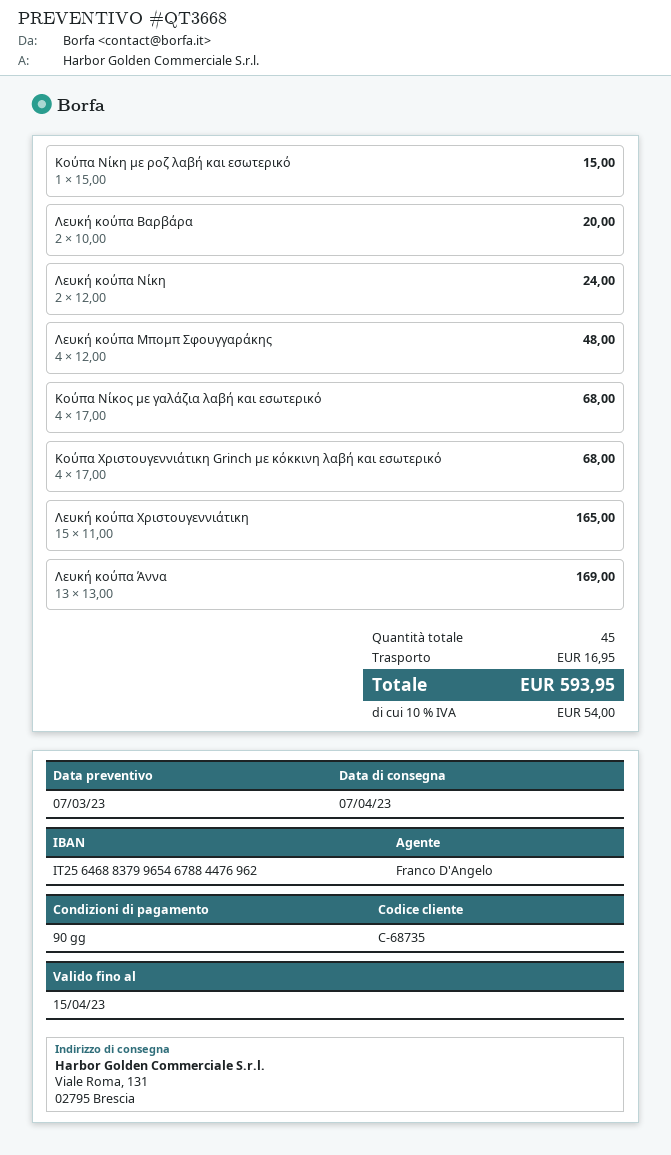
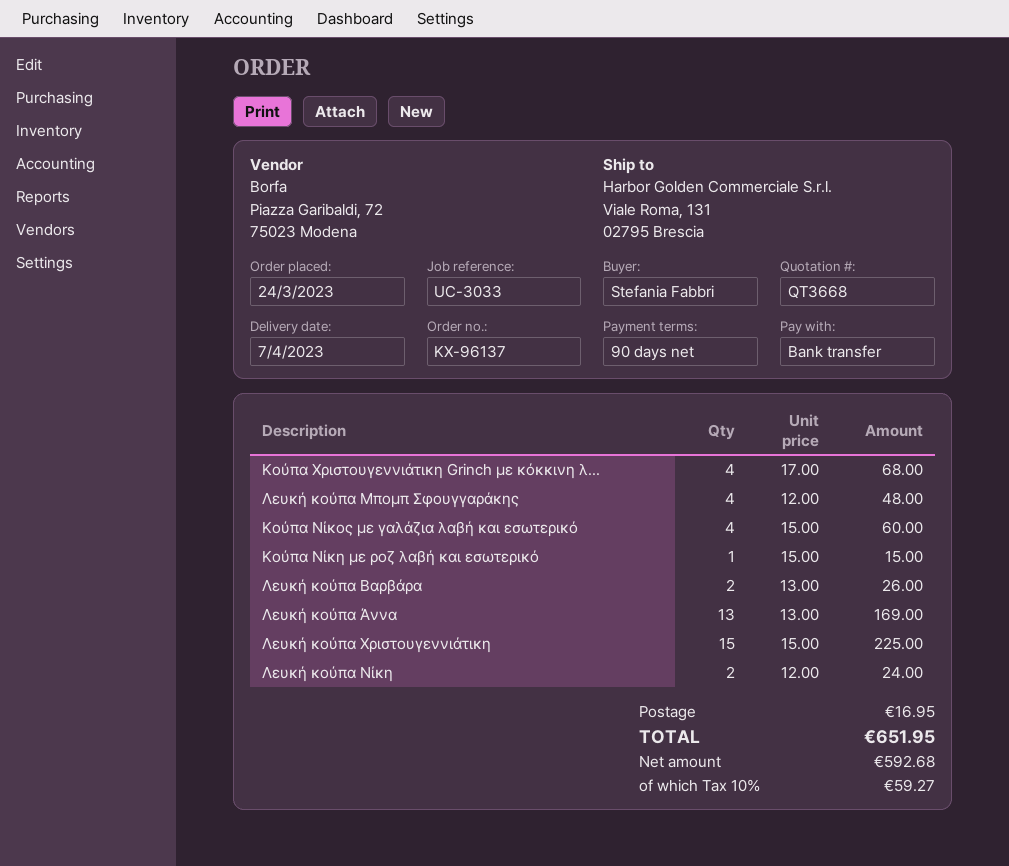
Λευκή κούπα Βαρβάρα: 2 x 10.00 = 20.00 -> 2 x 13.00 = 26.00
Κούπα Νίκος με γαλάζια λαβή και εσωτερικό: 4 x 17.00 = 68.00 -> 4 x 15.00 = 60.00
Λευκή κούπα Χριστουγεννιάτικη: 15 x 11.00 = 165.00 -> 15 x 15.00 = 225.00
tax: 10% = 54.00 -> 10% = 59.27
total: 593.95 -> 651.95

